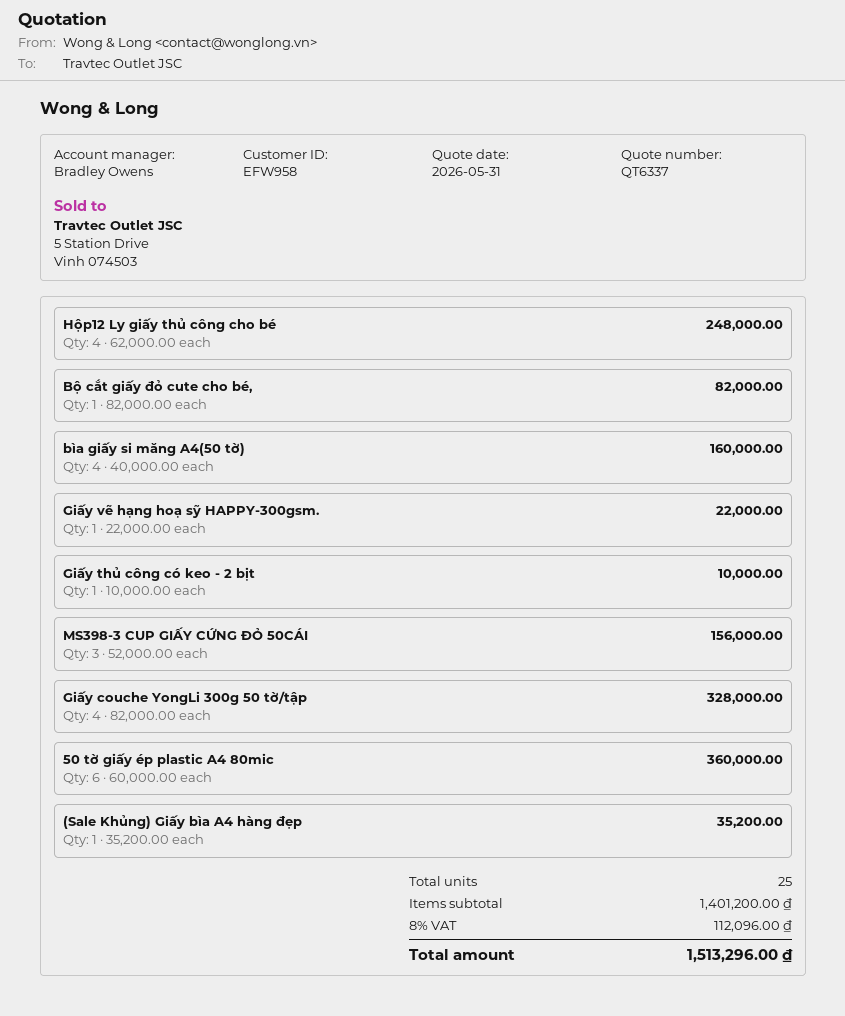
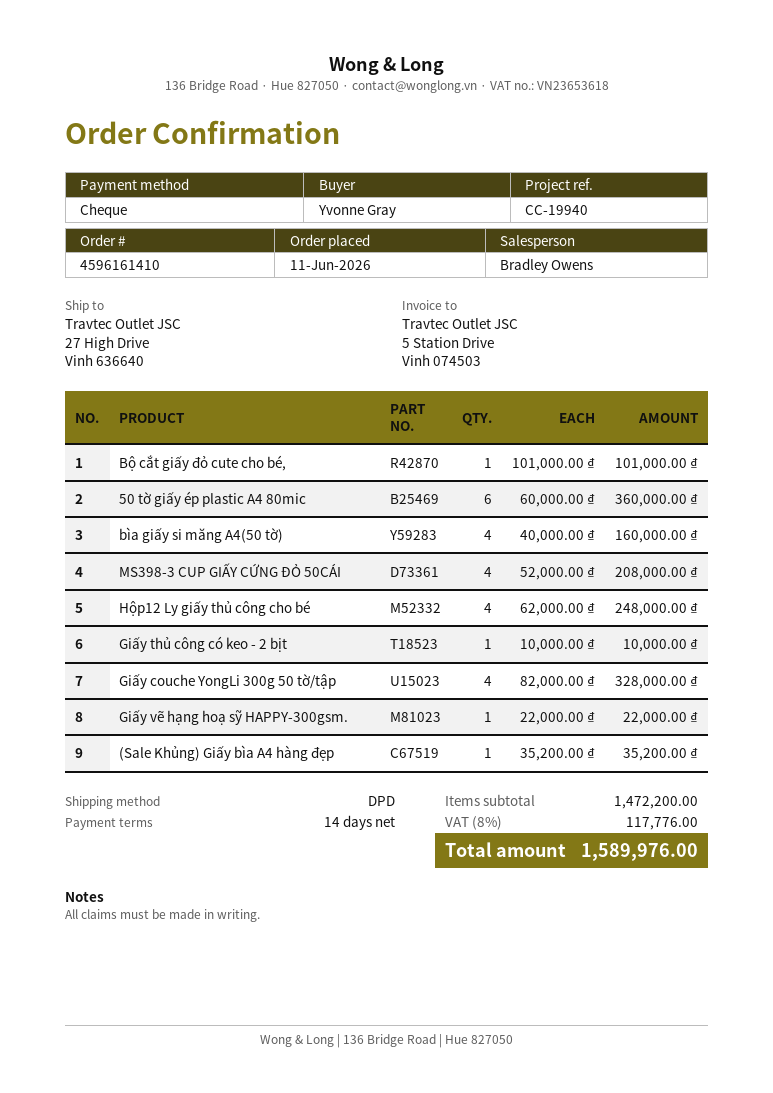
Bộ cắt giấy đỏ cute cho bé,: 1 x 82000.00 = 82000.00 -> 1 x 101000.00 = 101000.00
MS398-3 CUP GIẤY CỨNG ĐỎ 50CÁI: 3 x 52000.00 = 156000.00 -> 4 x 52000.00 = 208000.00
subtotal: 1401200.00 -> 1472200.00
tax: 8% = 112096.00 -> 8% = 117776.00
total: 1513296.00 -> 1589976.00

